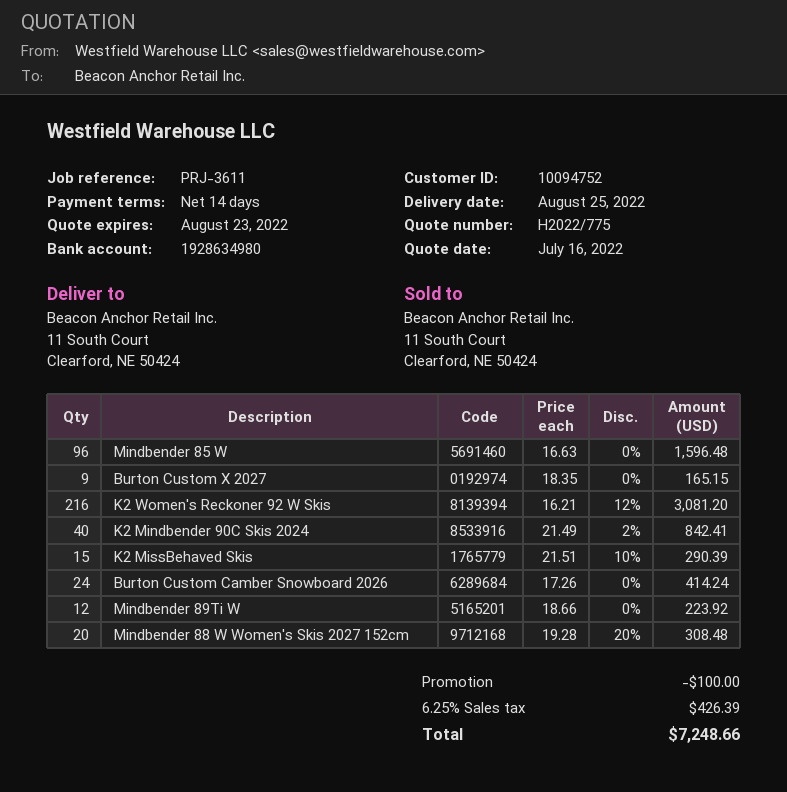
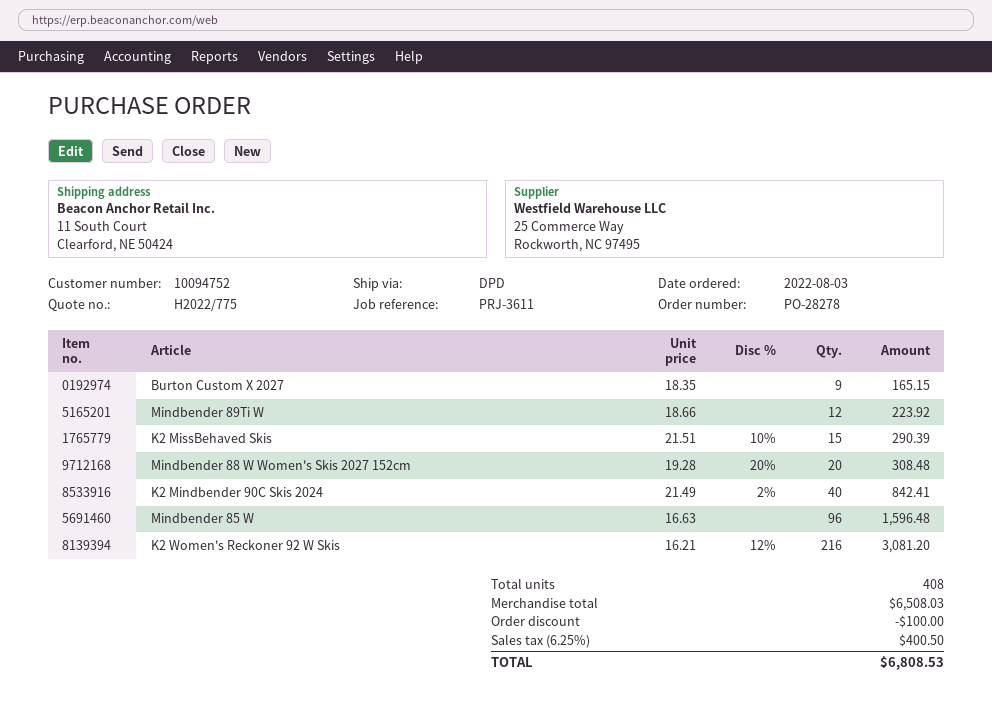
Burton Custom Camber Snowboard 2026: 24 x 17.26 = 414.24 -> none
tax: 6.25% = 426.39 -> 6.25% = 400.50
total: 7248.66 -> 6808.53

